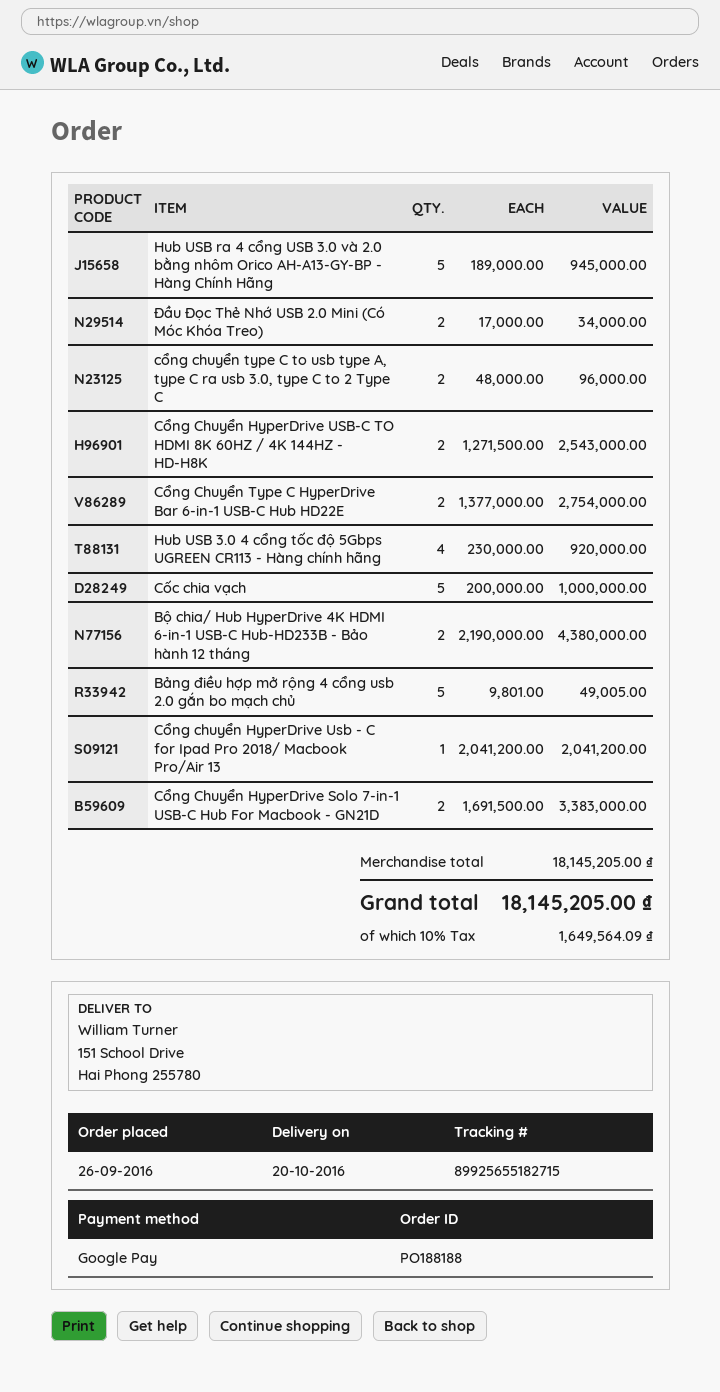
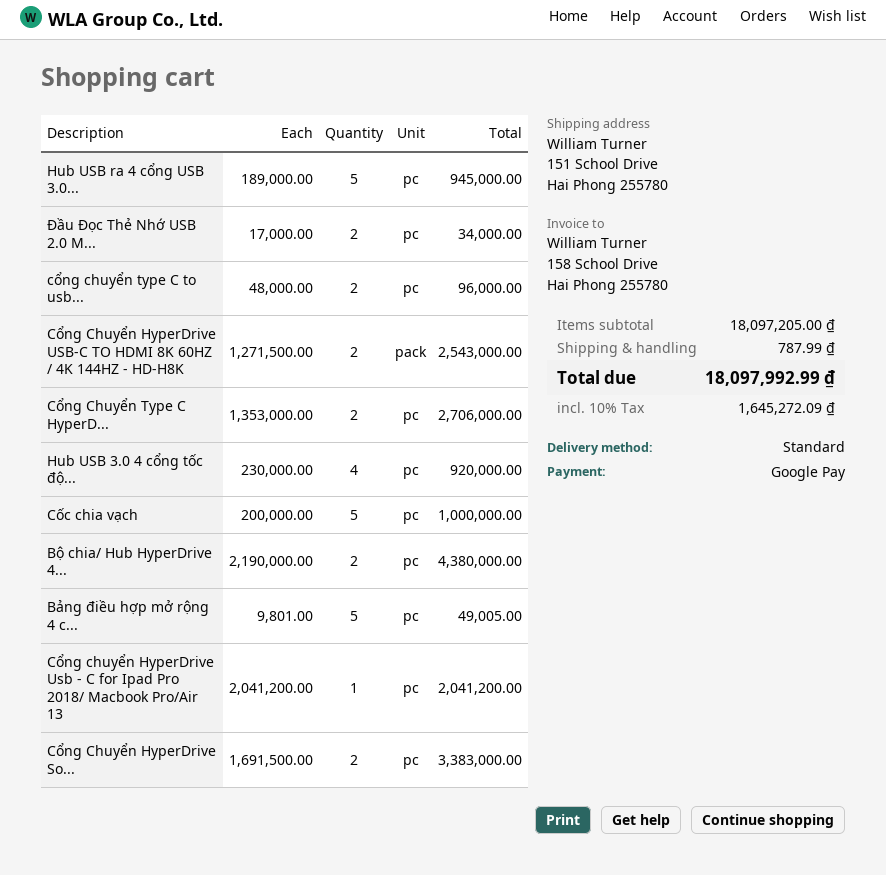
Cổng Chuyển Type C HyperDrive Bar 6-in-1 USB-C Hub HD22E: 2 x 1377000.00 = 2754000.00 -> 2 x 1353000.00 = 2706000.00
subtotal: 18145205.00 -> 18097205.00
shipping: none -> 787.99
tax: 10% = 1649564.09 -> 10% = 1645272.09
total: 18145205.00 -> 18097992.99

